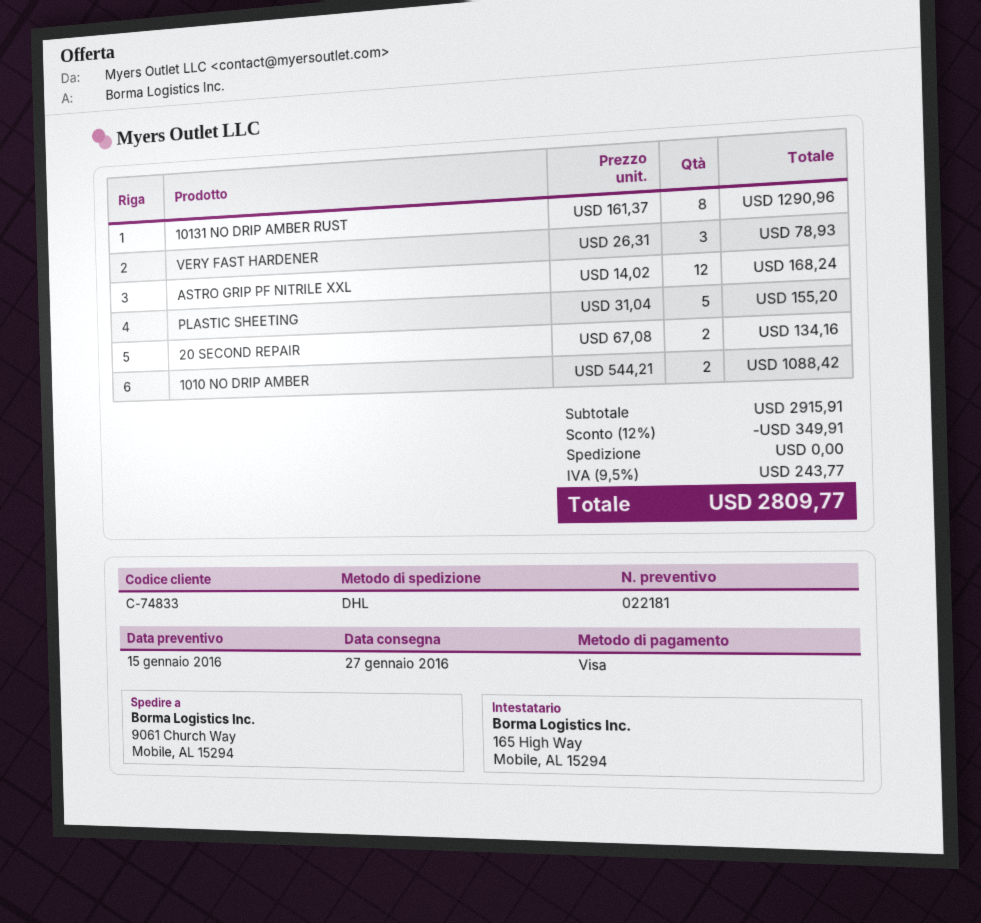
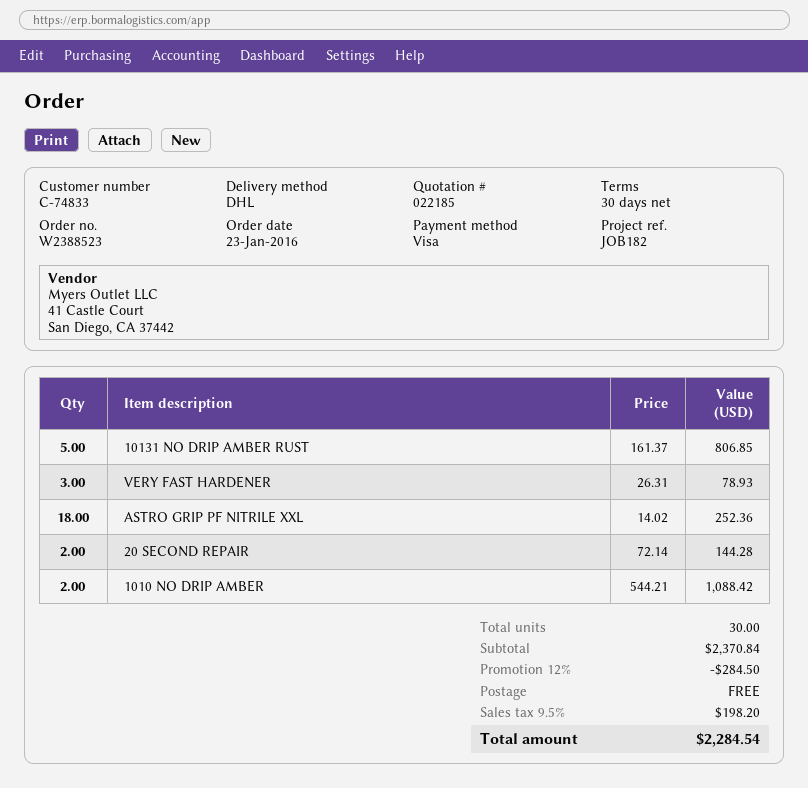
quote number: 022181 -> 022185
10131 NO DRIP AMBER RUST: 8 x 161.37 = 1290.96 -> 5 x 161.37 = 806.85
ASTRO GRIP PF NITRILE XXL: 12 x 14.02 = 168.24 -> 18 x 14.02 = 252.36
PLASTIC SHEETING: 5 x 31.04 = 155.20 -> none
20 SECOND REPAIR: 2 x 67.08 = 134.16 -> 2 x 72.14 = 144.28
subtotal: 2915.91 -> 2370.84
discount: 12% = 349.91 -> 12% = 284.50
tax: 9.5% = 243.77 -> 9.5% = 198.20
total: 2809.77 -> 2284.54

